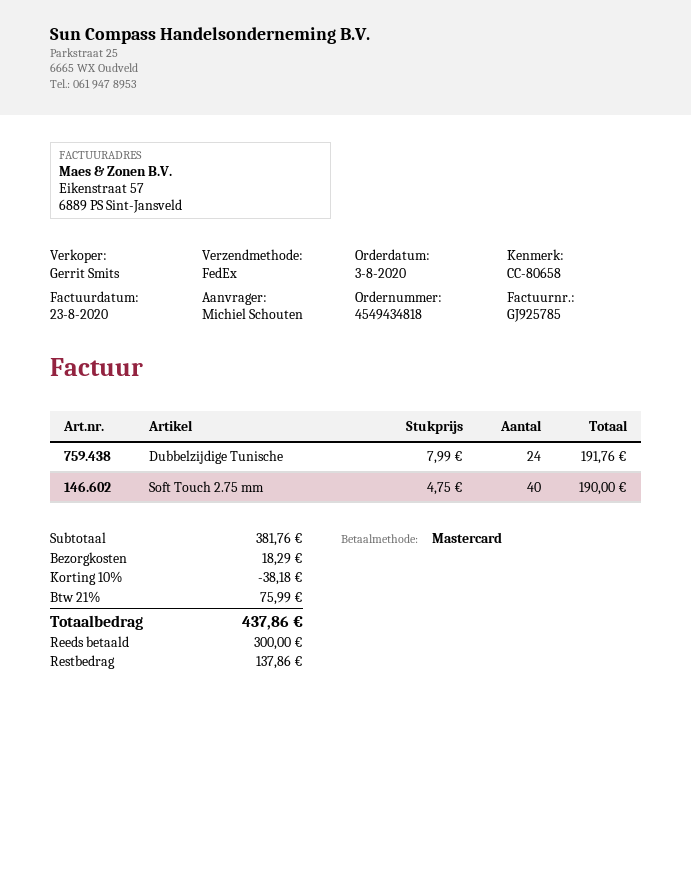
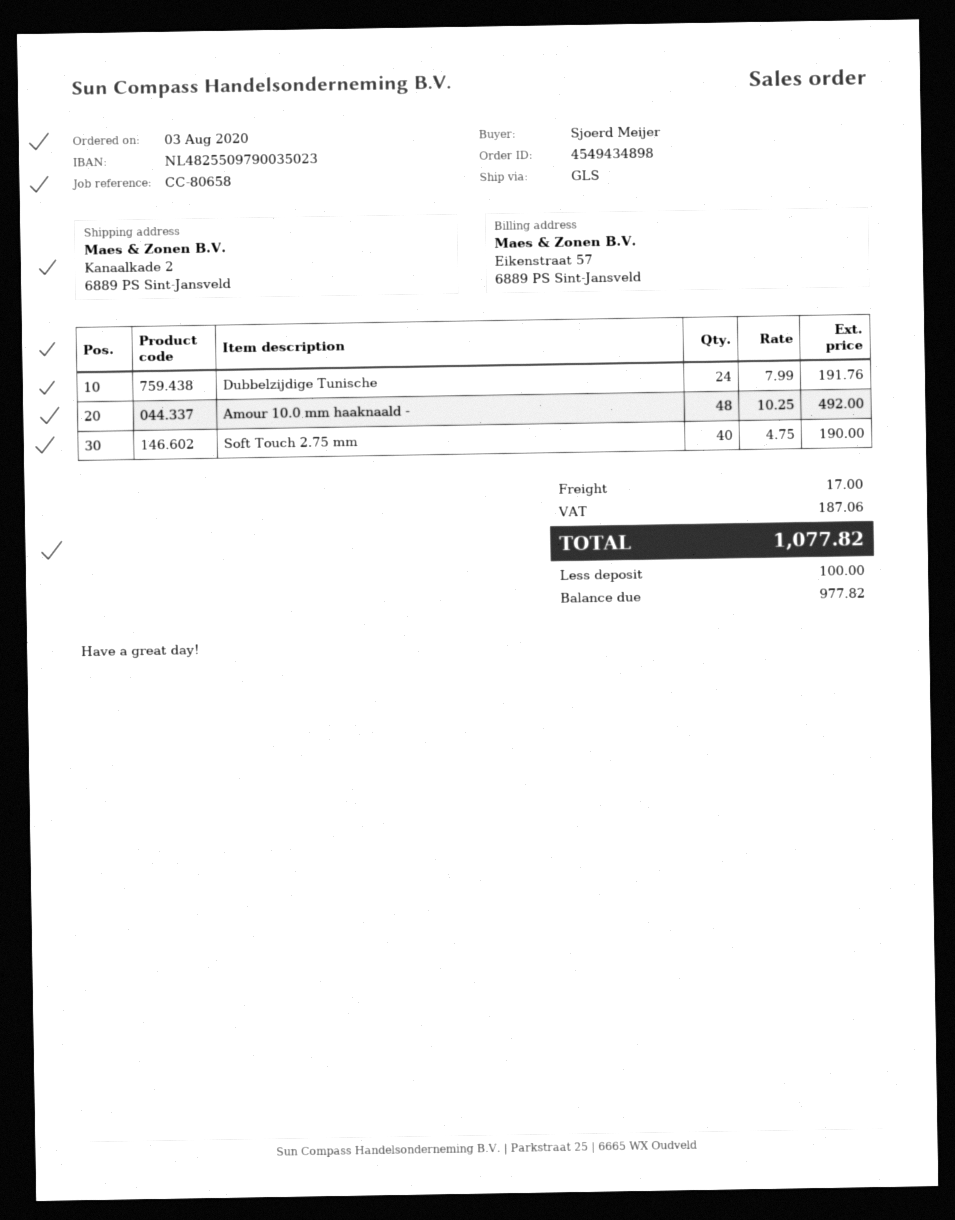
order number: 4549434818 -> 4549434898
ordered by: Michiel Schouten -> Sjoerd Meijer
shipping method: FedEx -> GLS
Amour 10.0 mm haaknaald -: none -> 48 x 10.25 = 492.00
discount: 10% = 38.18 -> none
shipping: 18.29 -> 17.00
tax: 75.99 -> 187.06
total: 437.86 -> 1077.82
deposit: 300.00 -> 100.00
balance: 137.86 -> 977.82

